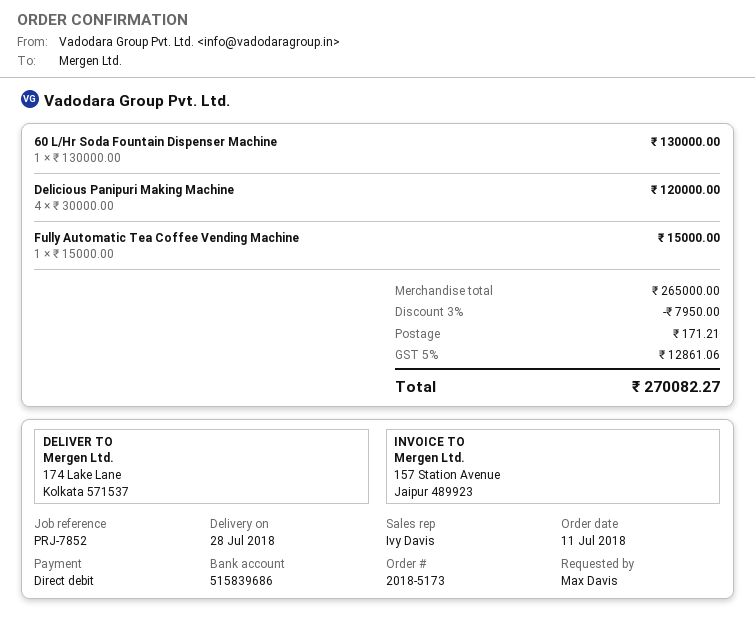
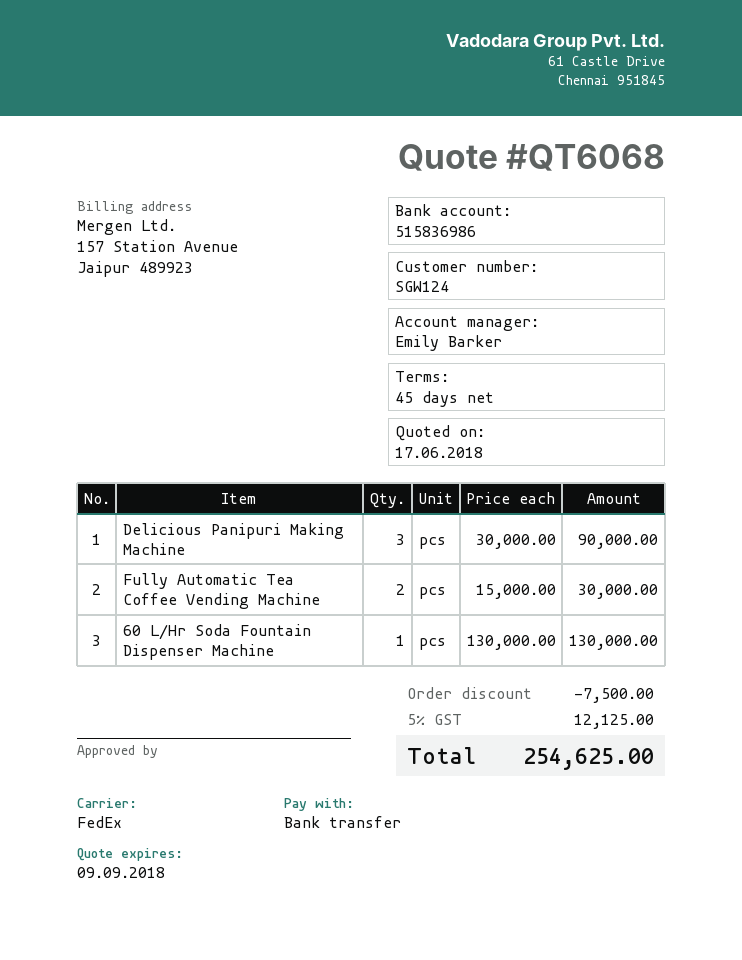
sales rep: Ivy Davis -> Emily Barker
payment method: direct debit -> bank transfer
bank account: 515839686 -> 515836986
Delicious Panipuri Making Machine: 4 x 30000.00 = 120000.00 -> 3 x 30000.00 = 90000.00
Fully Automatic Tea Coffee Vending Machine: 1 x 15000.00 = 15000.00 -> 2 x 15000.00 = 30000.00
discount: 7950.00 -> 7500.00
shipping: 171.21 -> none
tax: 5% = 12861.06 -> 5% = 12125.00
total: 270082.27 -> 254625.00

